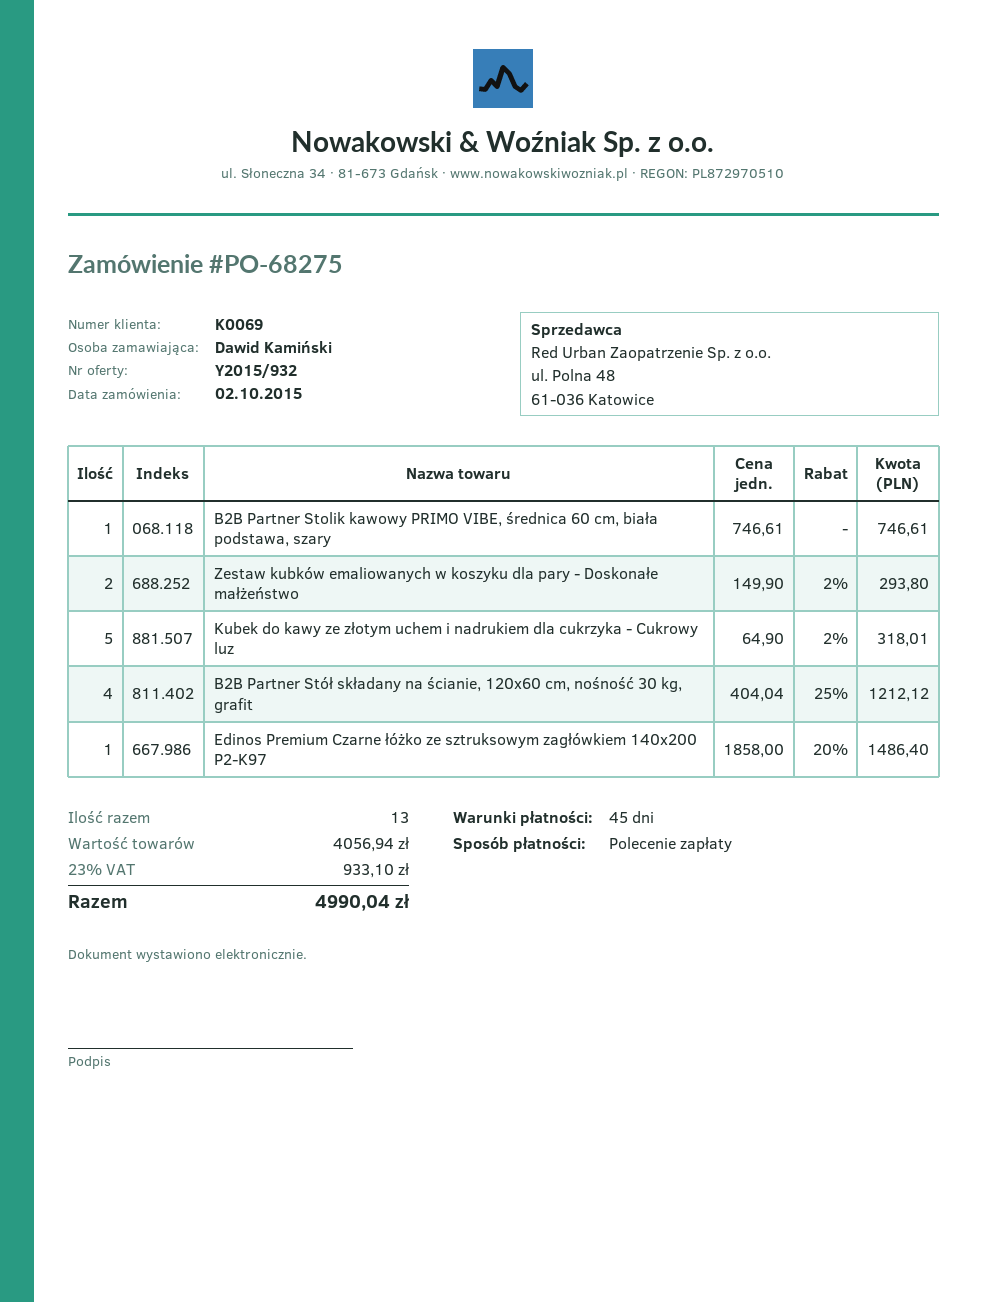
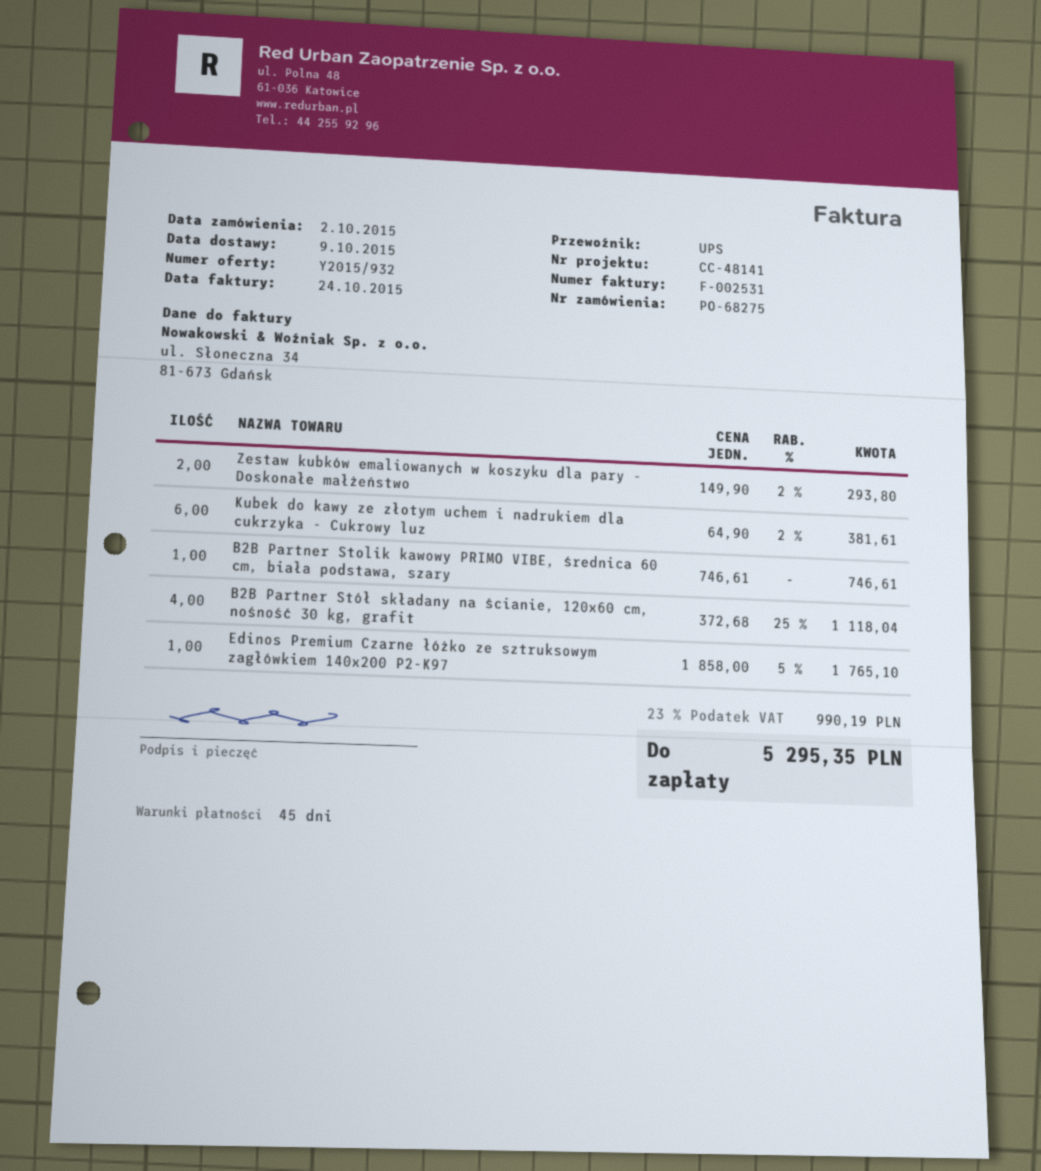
Kubek do kawy ze złotym uchem i nadrukiem dla cukrzyka - Cukrowy luz: 5 x 64.90 - 2% = 318.01 -> 6 x 64.90 - 2% = 381.61
B2B Partner Stół składany na ścianie, 120x60 cm, nośność 30 kg, grafit: 4 x 404.04 - 25% = 1212.12 -> 4 x 372.68 - 25% = 1118.04
Edinos Premium Czarne łóżko ze sztruksowym zagłówkiem 140x200 P2-K97: 1 x 1858.00 - 20% = 1486.40 -> 1 x 1858.00 - 5% = 1765.10
tax: 23% = 933.10 -> 23% = 990.19
total: 4990.04 -> 5295.35

